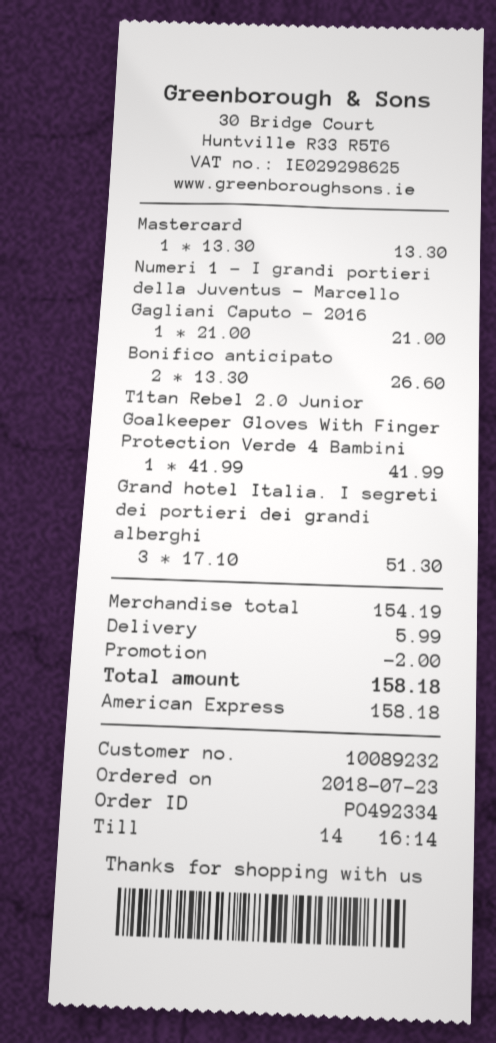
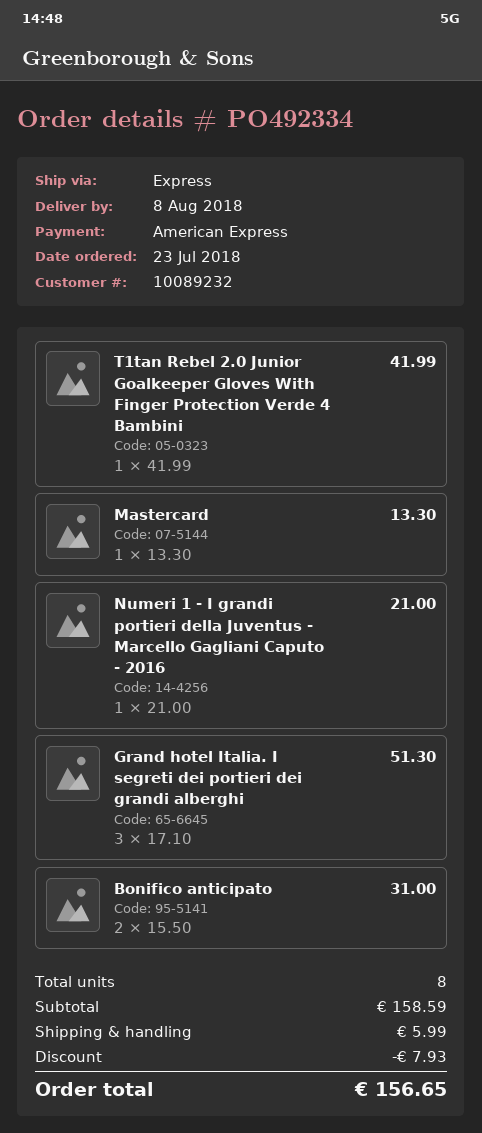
Bonifico anticipato: 2 x 13.30 = 26.60 -> 2 x 15.50 = 31.00
subtotal: 154.19 -> 158.59
discount: 2.00 -> 7.93
total: 158.18 -> 156.65

